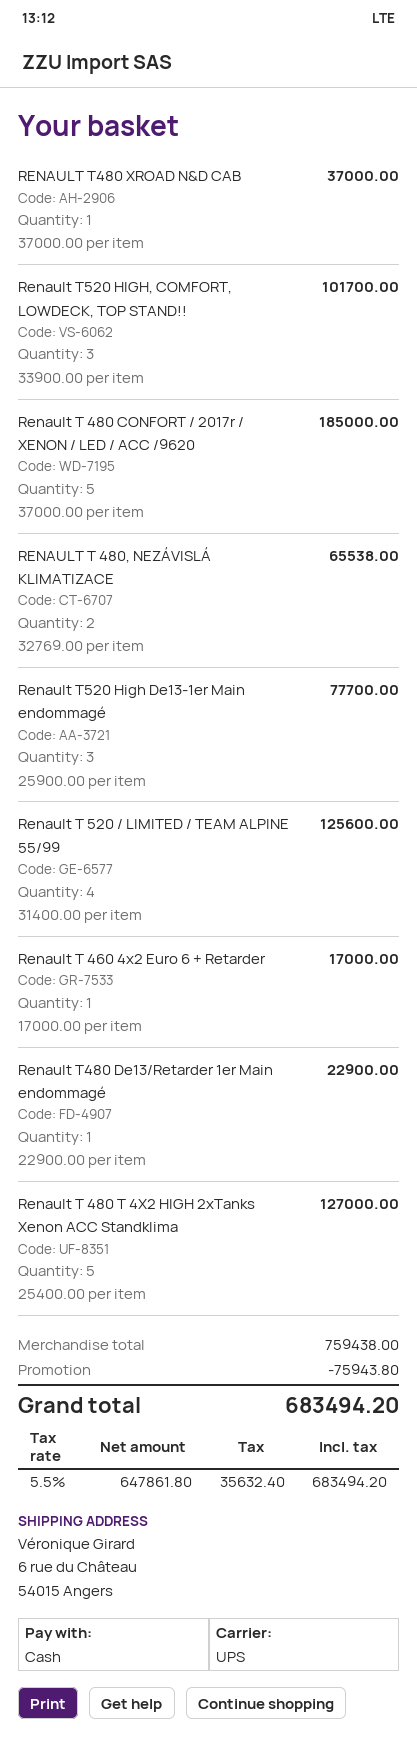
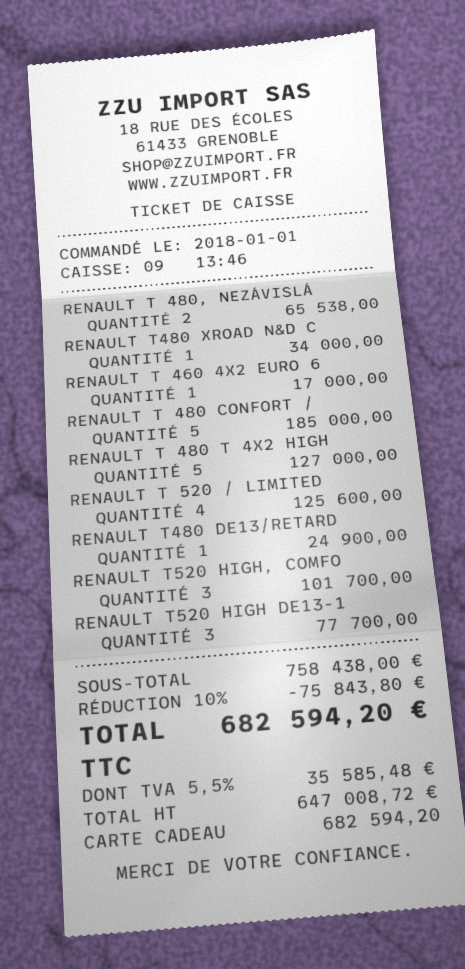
payment method: cash -> gift card
RENAULT T480 XROAD N&D CAB: 1 for 37000.00 -> 1 for 34000.00
Renault T480 De13/Retarder 1er Main endommagé: 1 for 22900.00 -> 1 for 24900.00
subtotal: 759438.00 -> 758438.00
discount: 75943.80 -> 75843.80
net: 647861.80 -> 647008.72
tax: 5.5% = 35632.40 -> 5.5% = 35585.48
total: 683494.20 -> 682594.20

